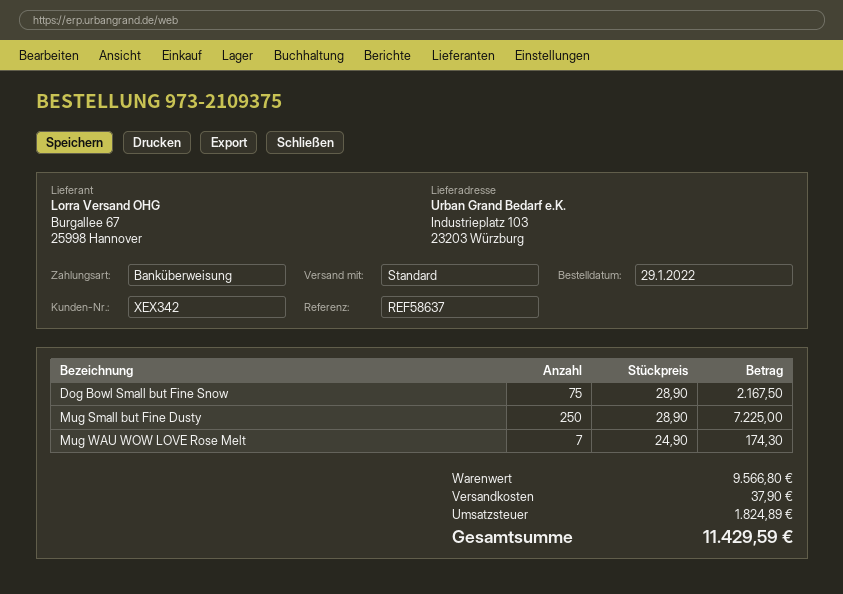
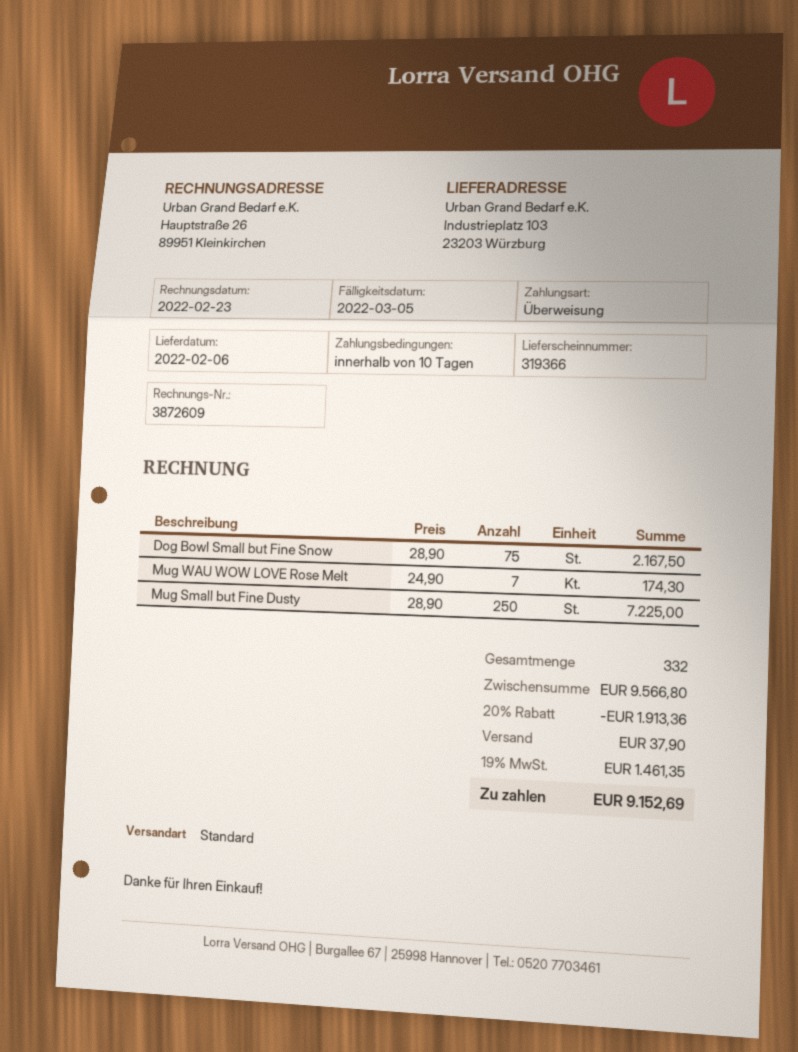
discount: none -> 20% = 1913.36
tax: 1824.89 -> 1461.35
total: 11429.59 -> 9152.69

